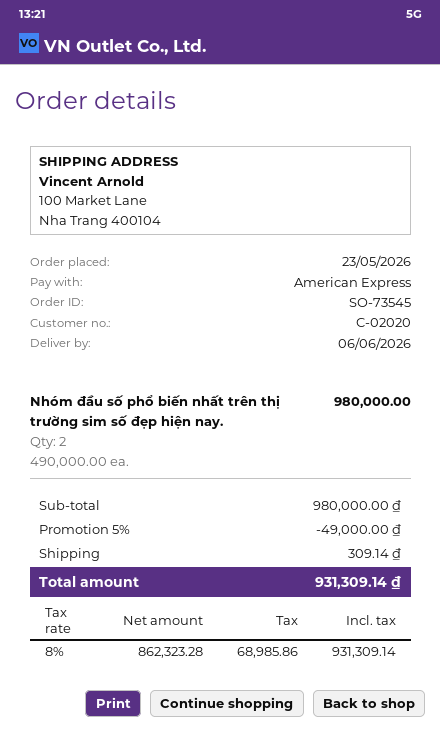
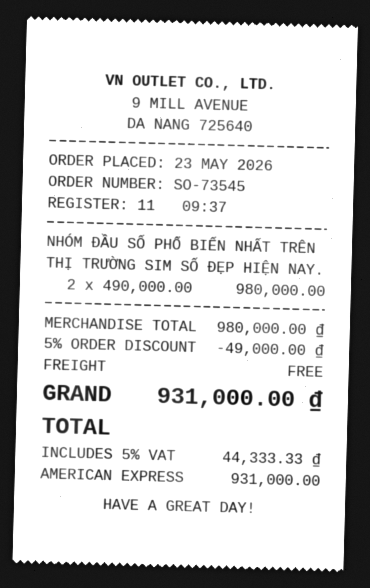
shipping: 309.14 -> 0.00
tax: 8% = 68985.86 -> 5% = 44333.33
total: 931309.14 -> 931000.00

